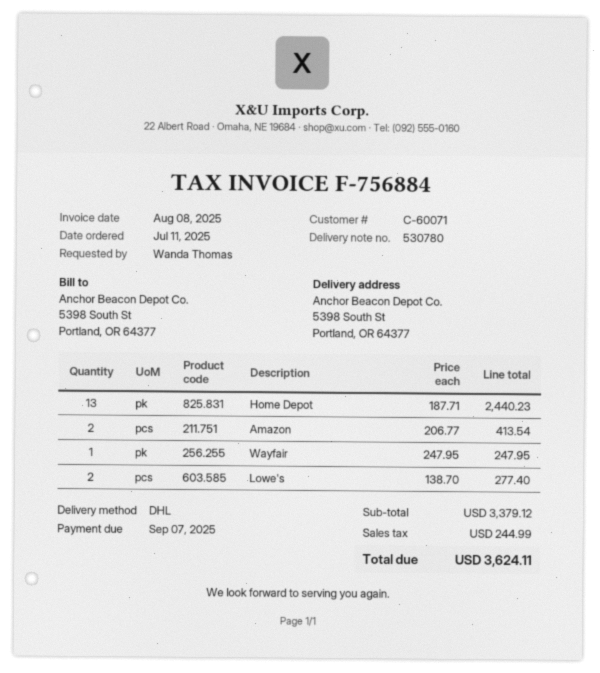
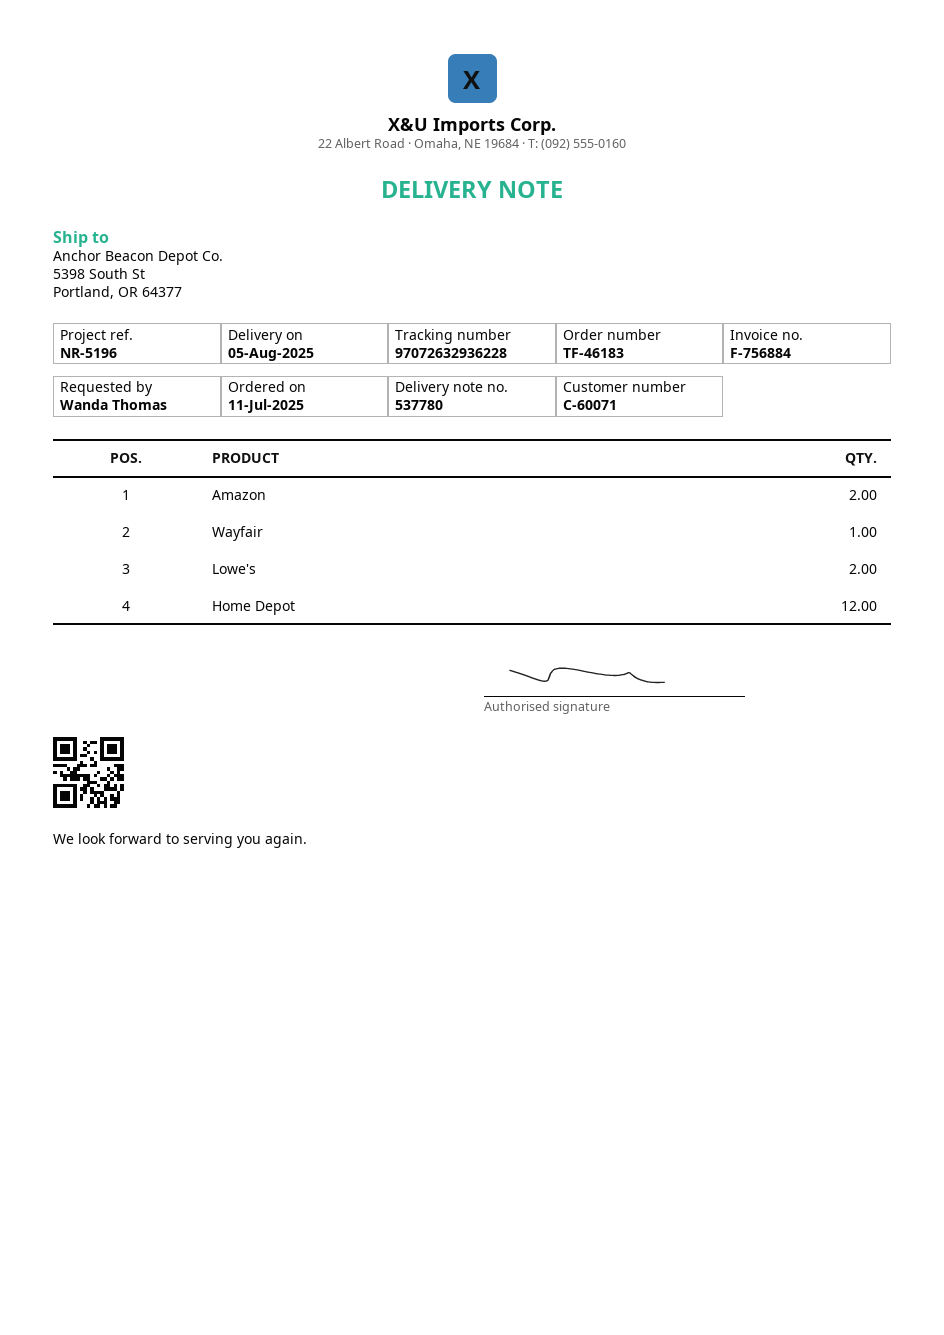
delivery note number: 530780 -> 537780
Home Depot: 13 -> 12

